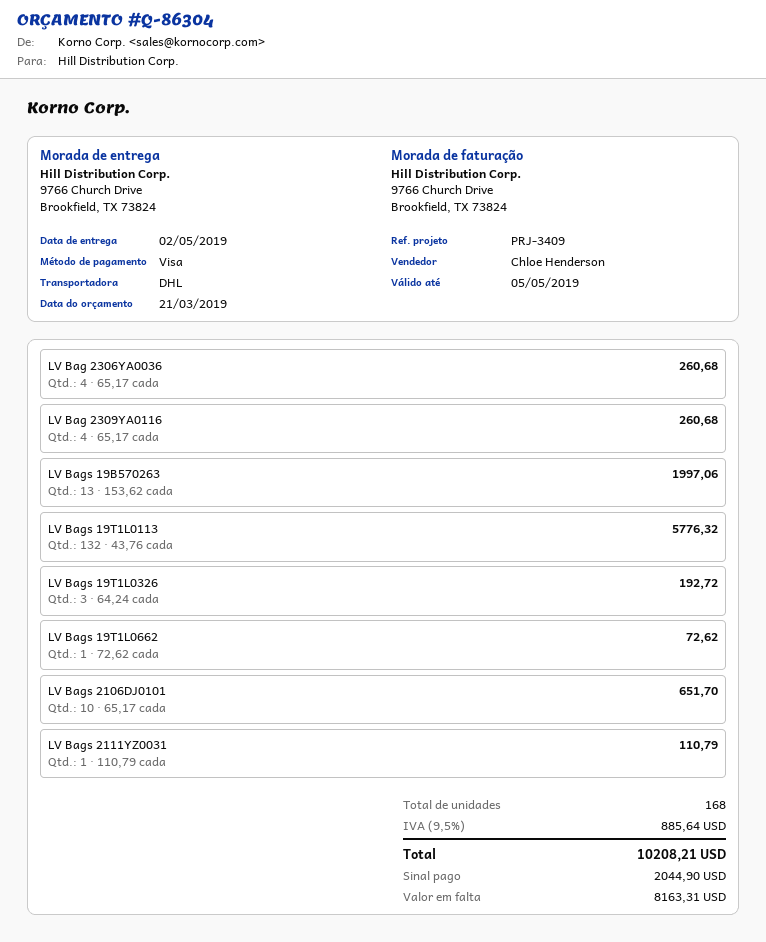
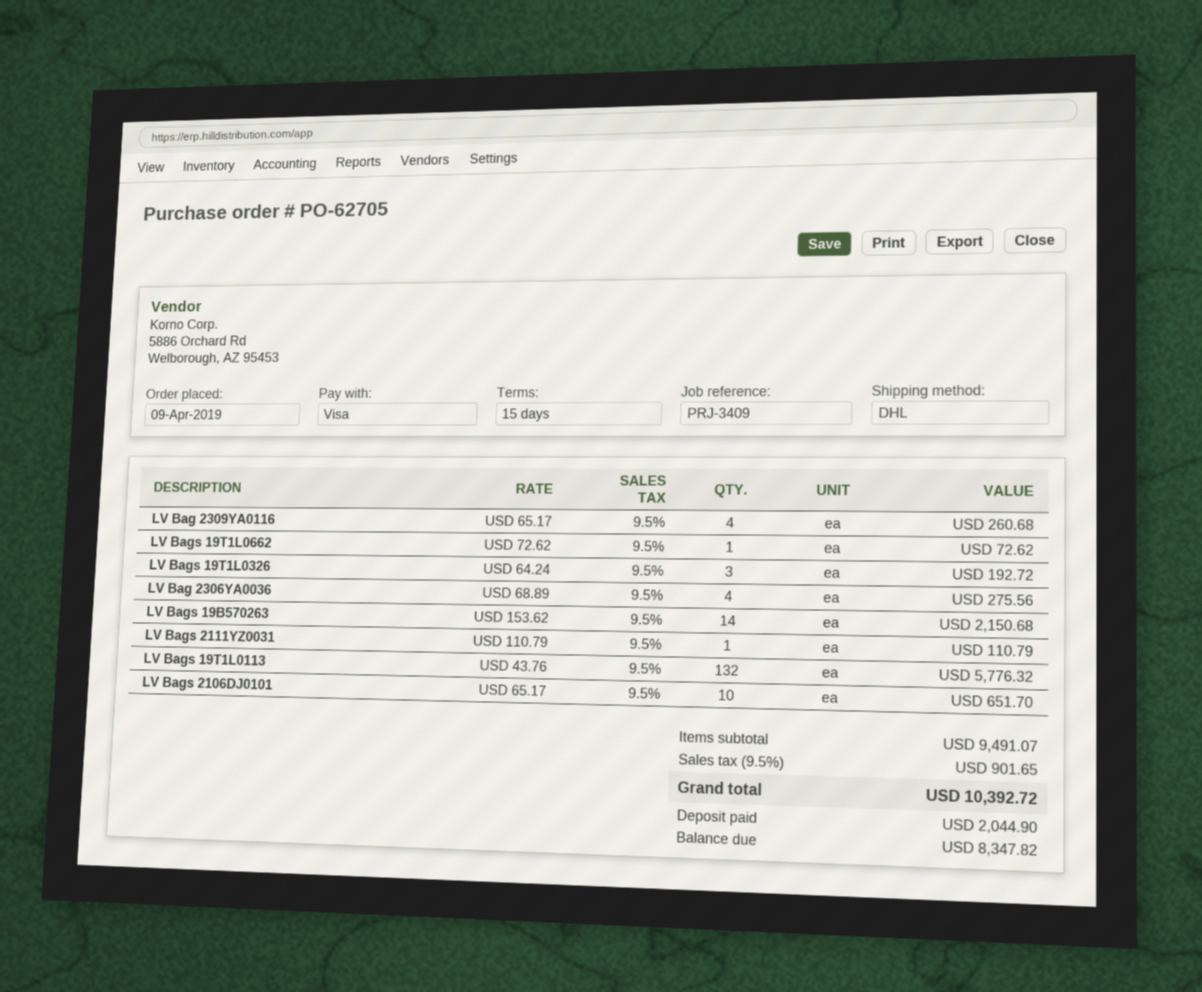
LV Bag 2306YA0036: 4 x 65.17 = 260.68 -> 4 x 68.89 = 275.56
LV Bags 19B570263: 13 x 153.62 = 1997.06 -> 14 x 153.62 = 2150.68
tax: 9.5% = 885.64 -> 9.5% = 901.65
total: 10208.21 -> 10392.72
balance: 8163.31 -> 8347.82

